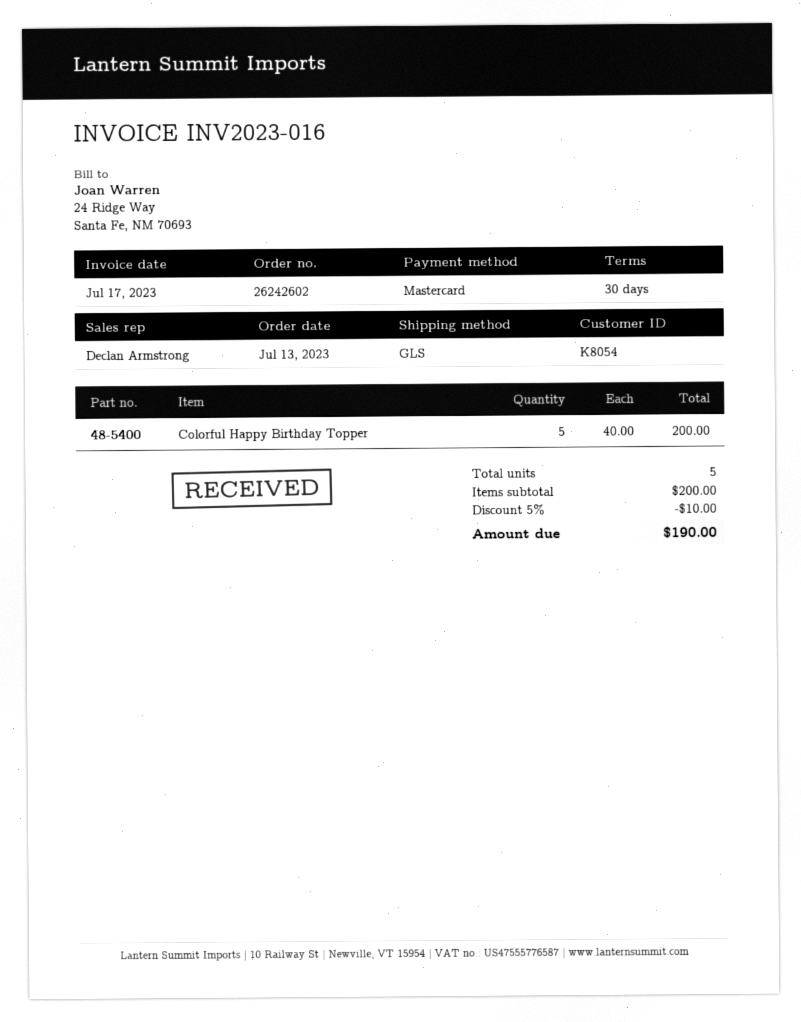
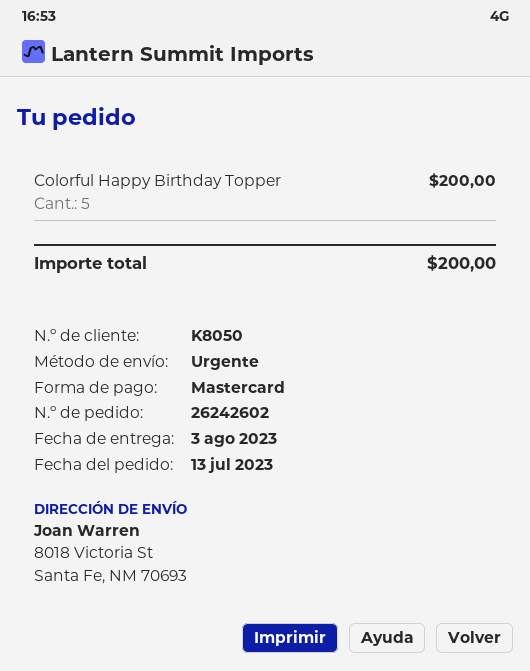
customer number: K8054 -> K8050
shipping method: GLS -> express
discount: 5% = 10.00 -> none
total: 190.00 -> 200.00

